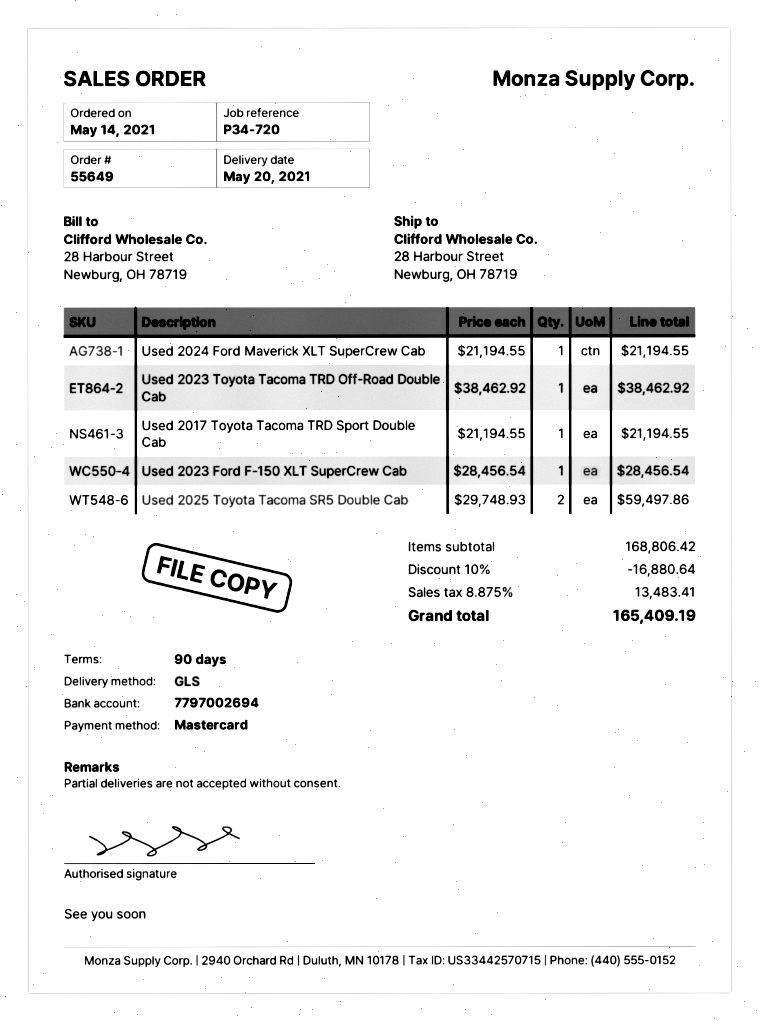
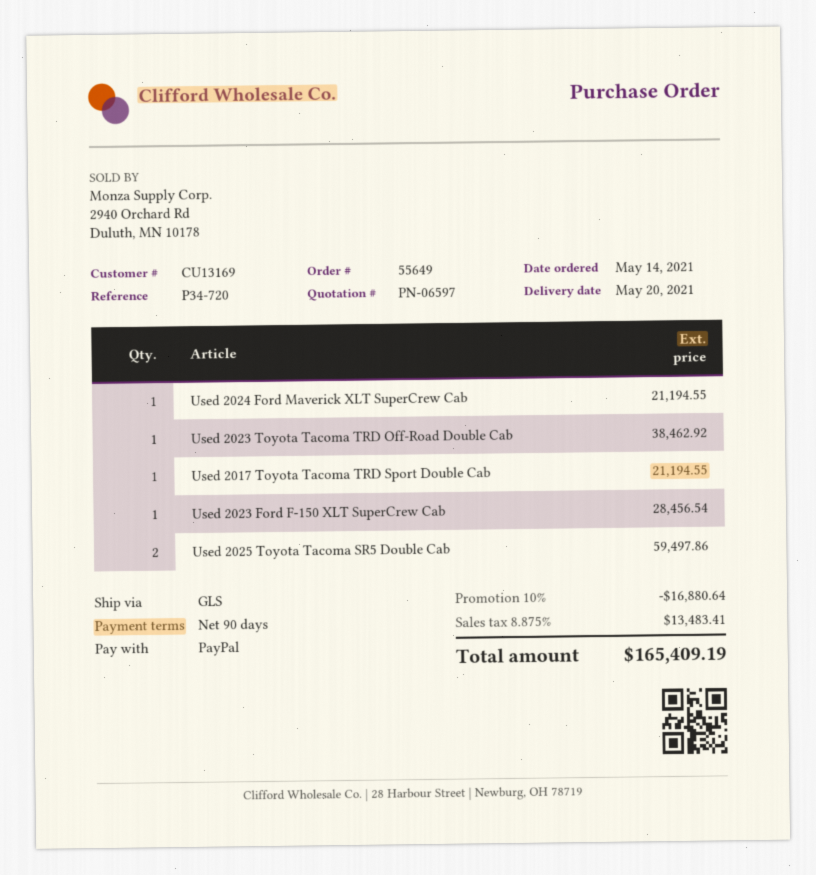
payment method: Mastercard -> PayPal

